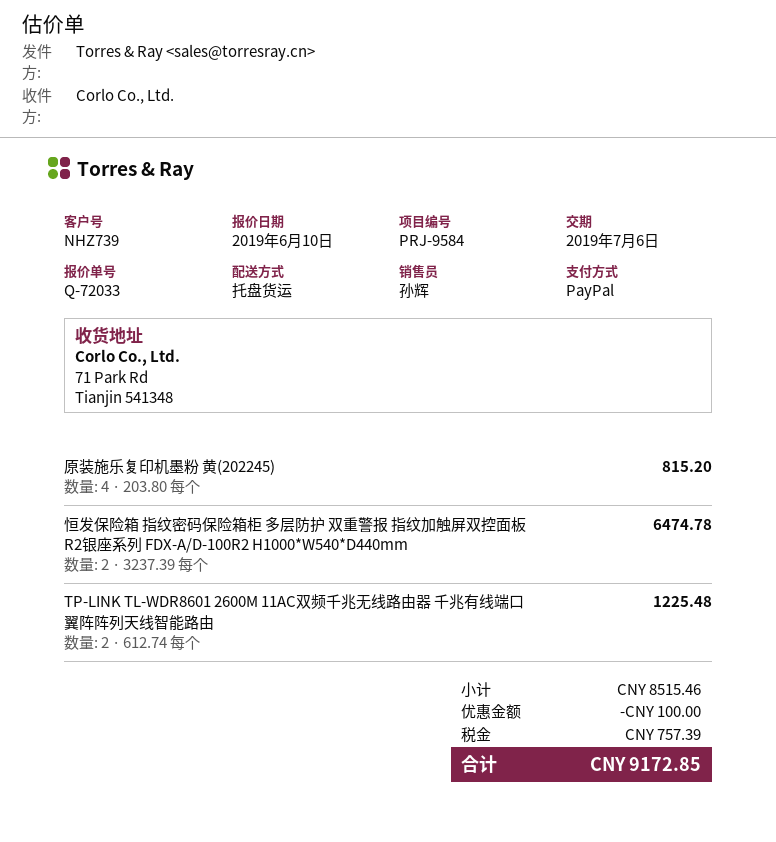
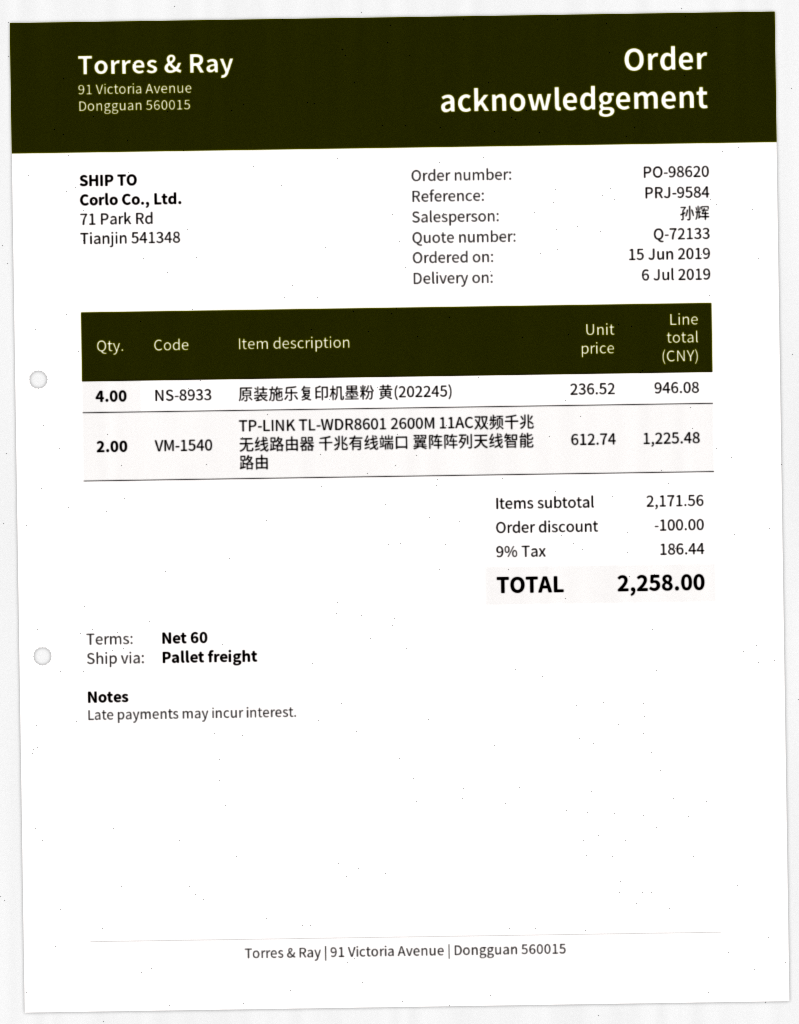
quote number: Q-72033 -> Q-72133
原装施乐复印机墨粉 黄(202245): 4 x 203.80 = 815.20 -> 4 x 236.52 = 946.08
恒发保险箱 指纹密码保险箱柜 多层防护 双重警报 指纹加触屏双控面板 R2银座系列 FDX-A/D-100R2 H1000*W540*D440mm: 2 x 3237.39 = 6474.78 -> none
subtotal: 8515.46 -> 2171.56
tax: 757.39 -> 186.44
total: 9172.85 -> 2258.00

